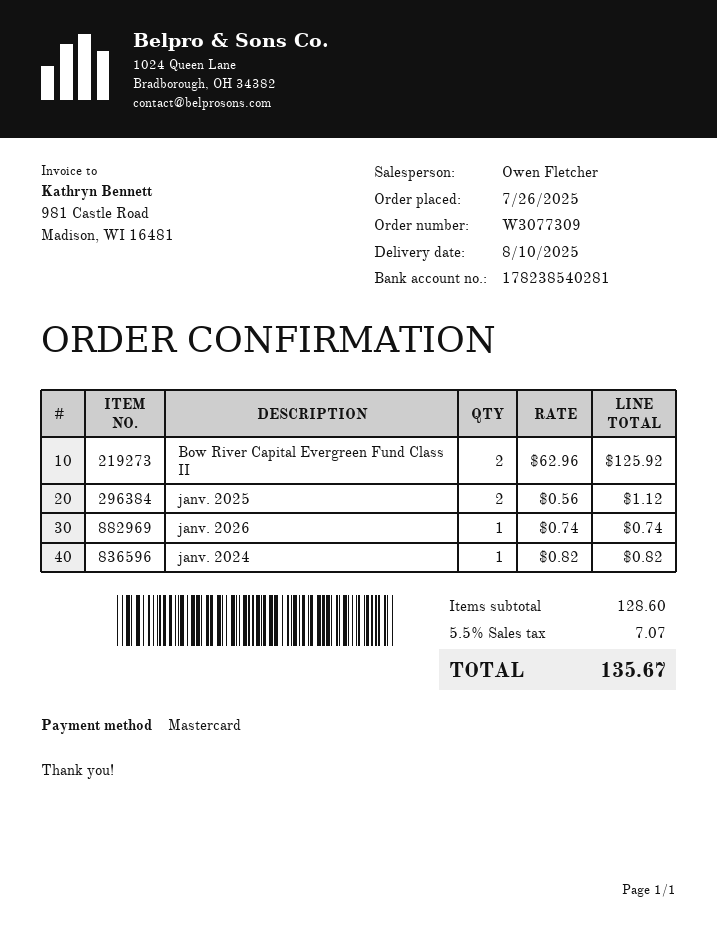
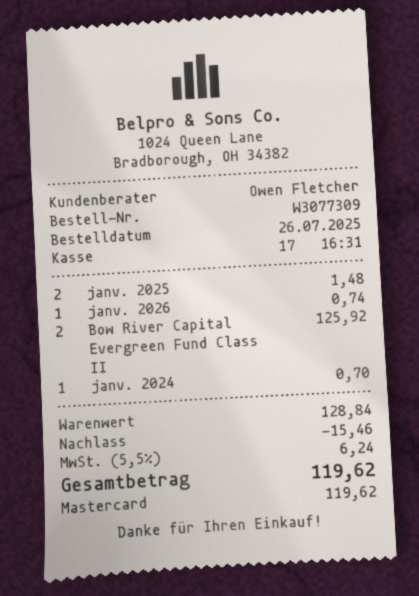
janv. 2025: 2 for 1.12 -> 2 for 1.48
janv. 2024: 1 for 0.82 -> 1 for 0.70
subtotal: 128.60 -> 128.84
discount: none -> 15.46
tax: 5.5% = 7.07 -> 5.5% = 6.24
total: 135.67 -> 119.62

